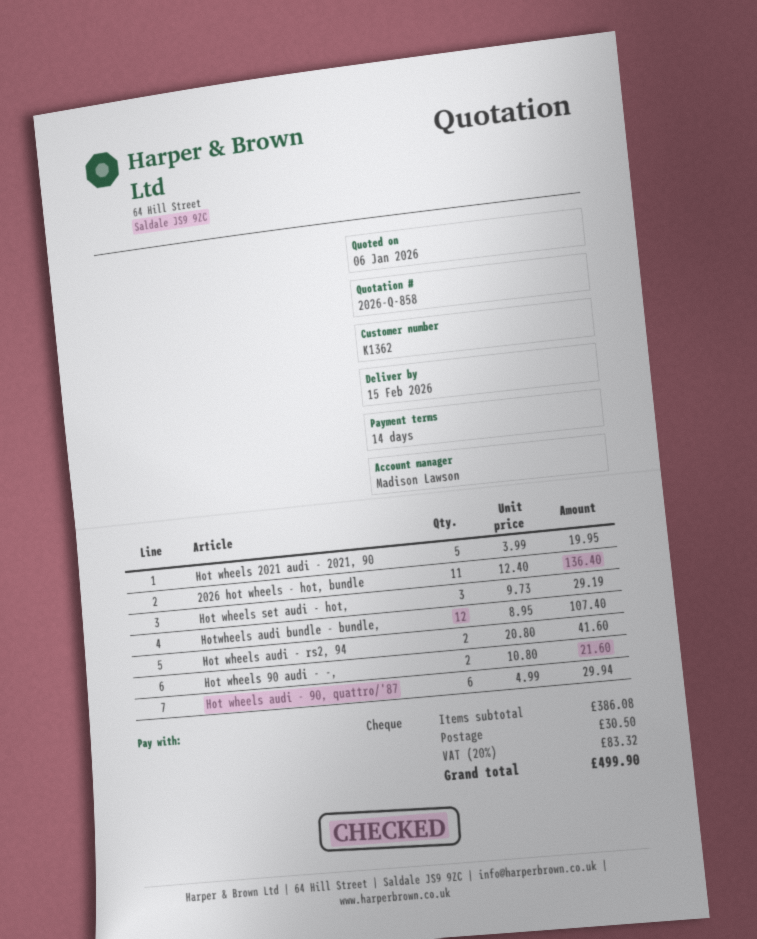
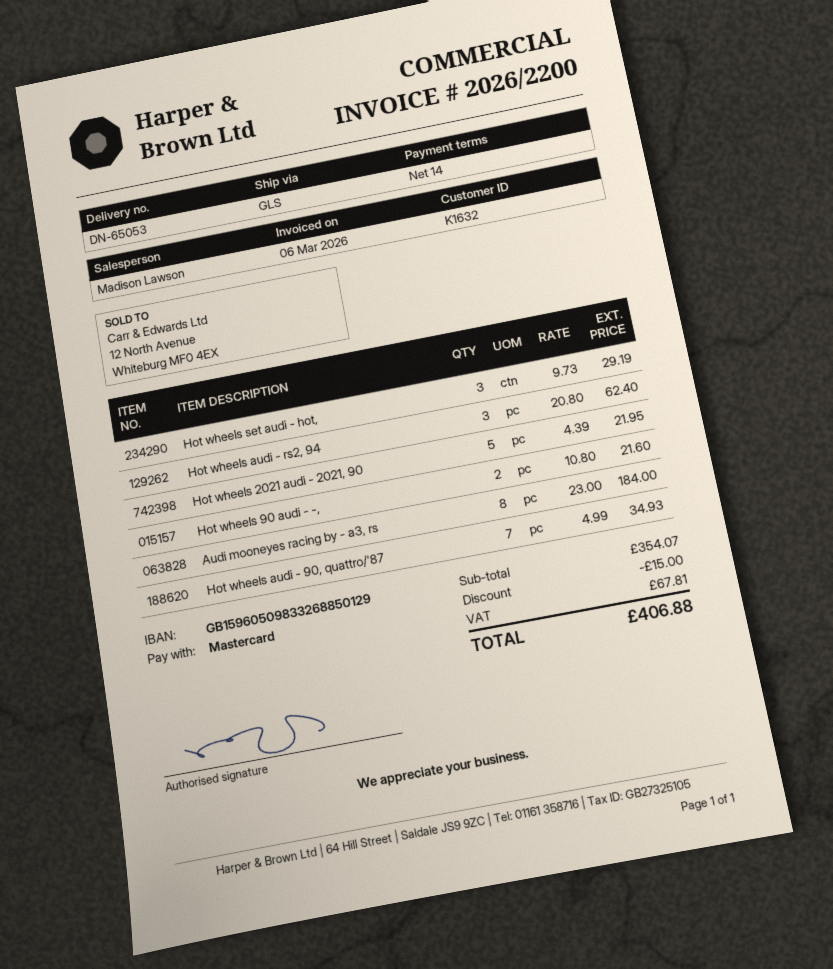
customer number: K1362 -> K1632
payment method: cheque -> Mastercard
Hot wheels 2021 audi - 2021, 90: 5 x 3.99 = 19.95 -> 5 x 4.39 = 21.95
2026 hot wheels - hot, bundle: 11 x 12.40 = 136.40 -> none
Hotwheels audi bundle - bundle,: 12 x 8.95 = 107.40 -> none
Hot wheels audi - rs2, 94: 2 x 20.80 = 41.60 -> 3 x 20.80 = 62.40
Hot wheels audi - 90, quattro/'87: 6 x 4.99 = 29.94 -> 7 x 4.99 = 34.93
Audi mooneyes racing by - a3, rs: none -> 8 x 23.00 = 184.00
subtotal: 386.08 -> 354.07
discount: none -> 15.00
shipping: 30.50 -> none
tax: 83.32 -> 67.81
total: 499.90 -> 406.88

